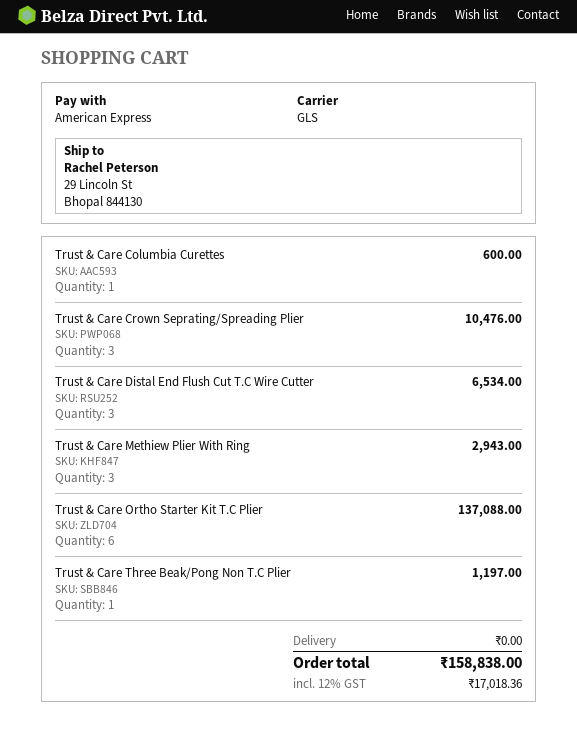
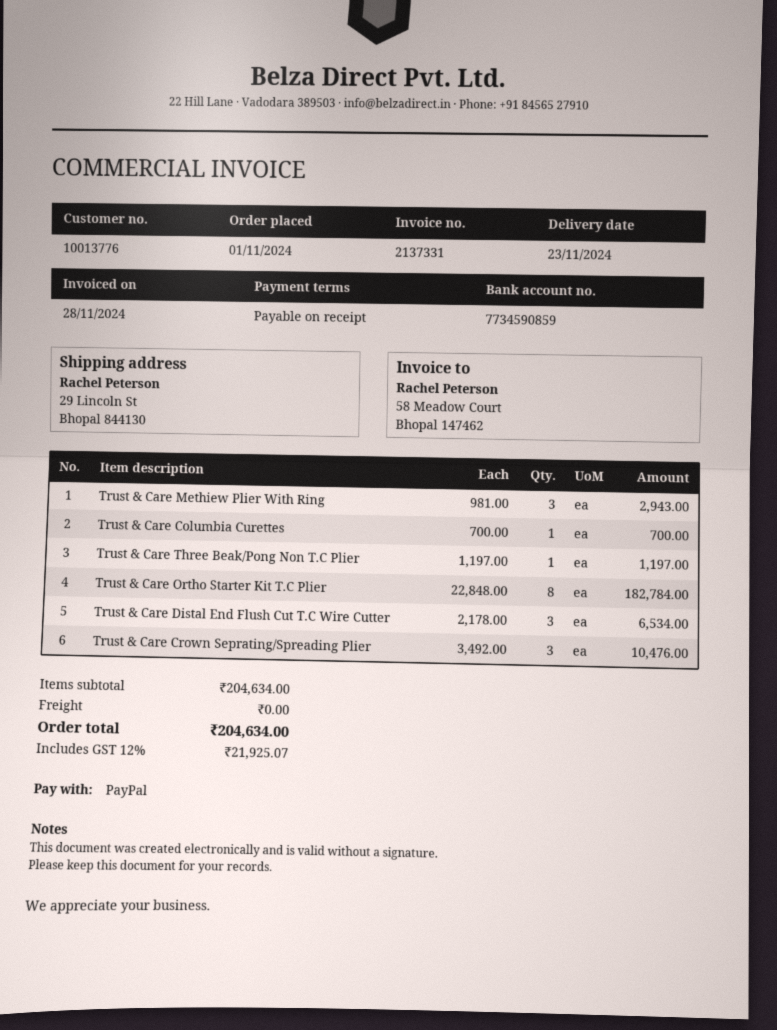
payment method: American Express -> PayPal
Trust & Care Columbia Curettes: 1 for 600.00 -> 1 for 700.00
Trust & Care Ortho Starter Kit T.C Plier: 6 for 137088.00 -> 8 for 182784.00
tax: 12% = 17018.36 -> 12% = 21925.07
total: 158838.00 -> 204634.00

